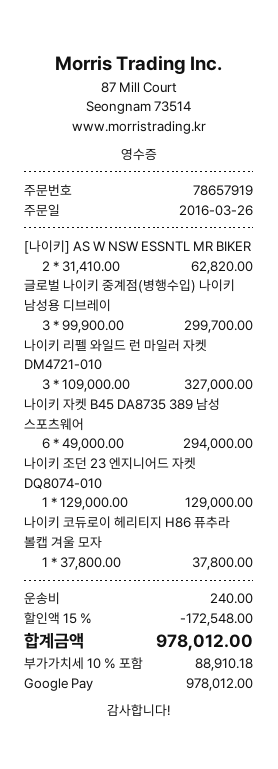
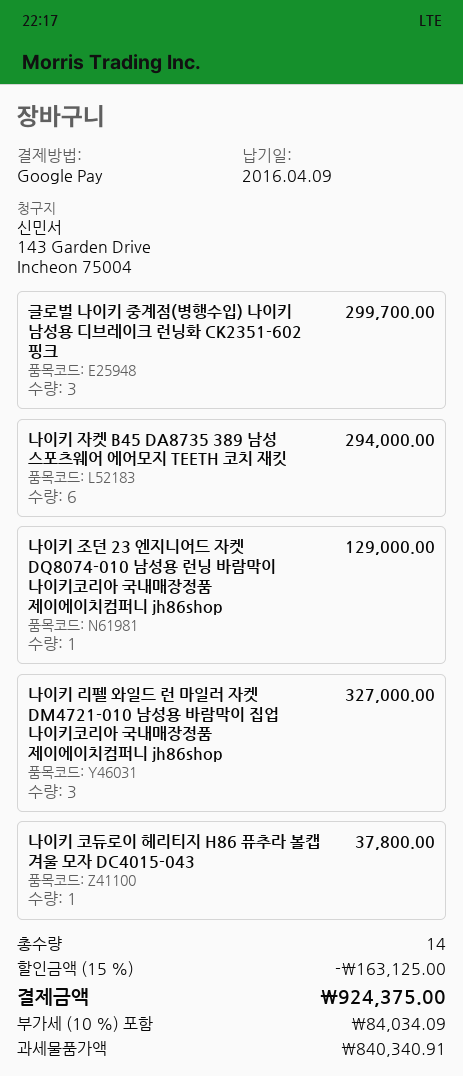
[나이키] AS W NSW ESSNTL MR BIKER: 2 for 62820.00 -> none
discount: 15% = 172548.00 -> 15% = 163125.00
shipping: 240.00 -> none
tax: 10% = 88910.18 -> 10% = 84034.09
total: 978012.00 -> 924375.00

